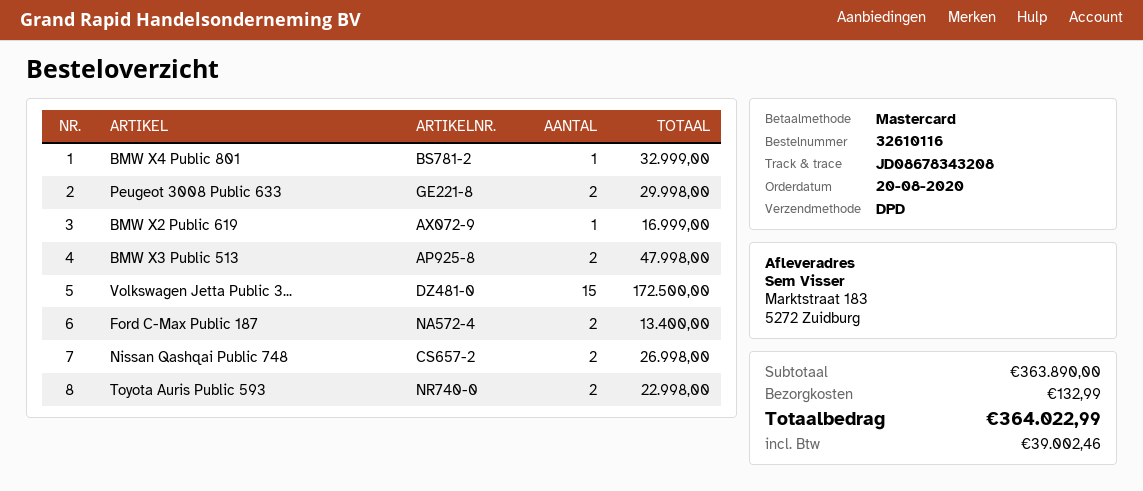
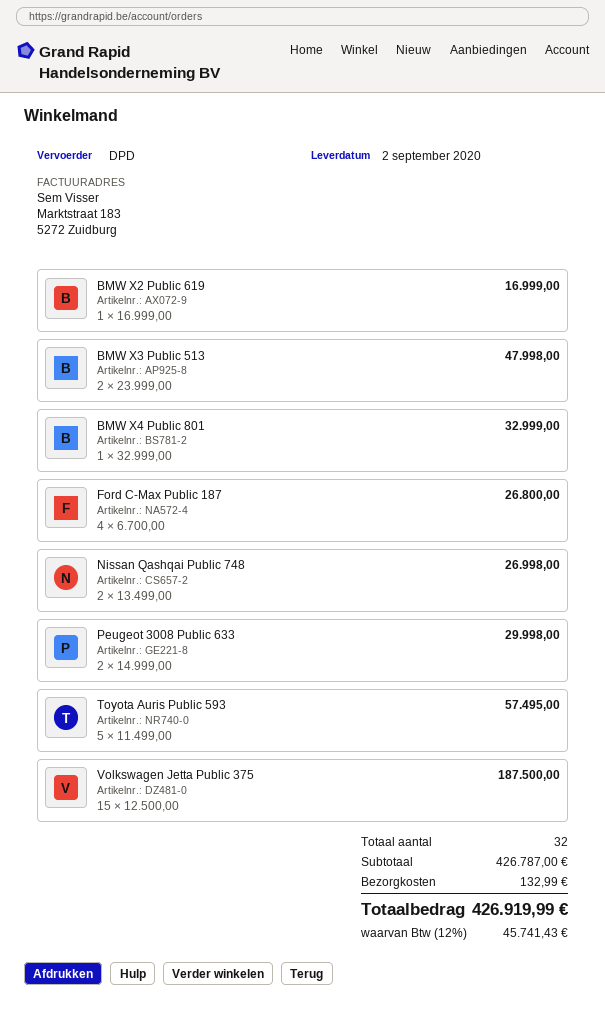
Volkswagen Jetta Public 3...: 15 for 172500.00 -> 15 for 187500.00
Ford C-Max Public 187: 2 for 13400.00 -> 4 for 26800.00
Toyota Auris Public 593: 2 for 22998.00 -> 5 for 57495.00
subtotal: 363890.00 -> 426787.00
tax: 39002.46 -> 45741.43
total: 364022.99 -> 426919.99

